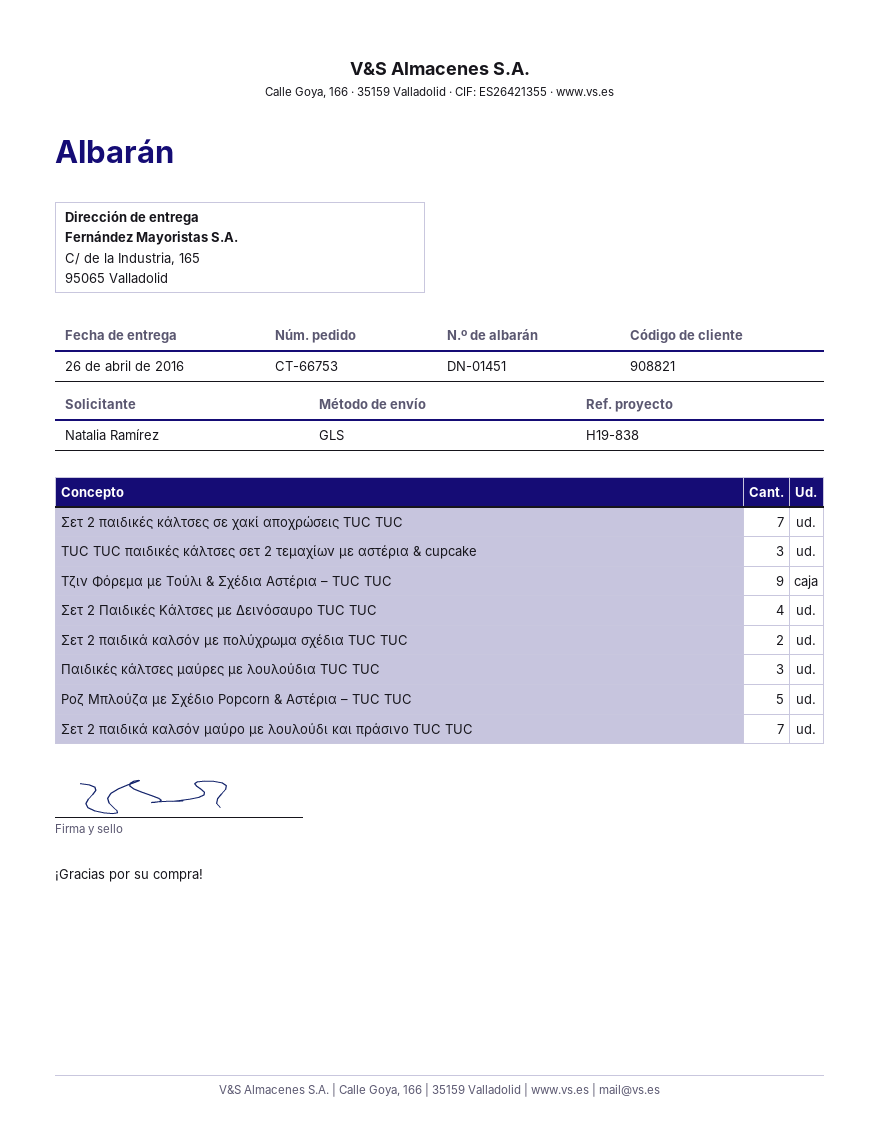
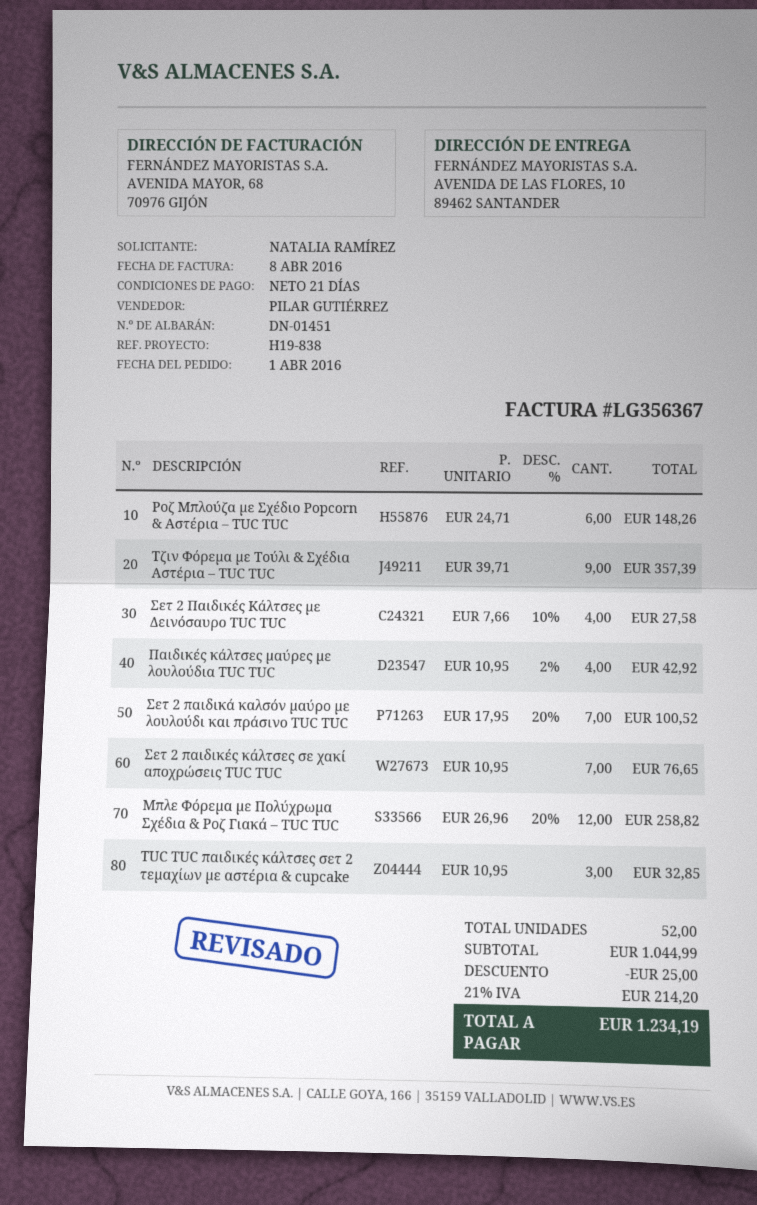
ship to: C/ de la Industria, 165, 95065 Valladolid -> AVENIDA DE LAS FLORES, 10, 89462 SANTANDER
Σετ 2 παιδικά καλσόν με πολύχρωμα σχέδια TUC TUC: 2 -> none
Παιδικές κάλτσες μαύρες με λουλούδια TUC TUC: 3 -> 4
Ροζ Μπλούζα με Σχέδιο Popcorn & Αστέρια – TUC TUC: 5 -> 6
Μπλε Φόρεμα με Πολύχρωμα Σχέδια & Ροζ Γιακά – TUC TUC: none -> 12

